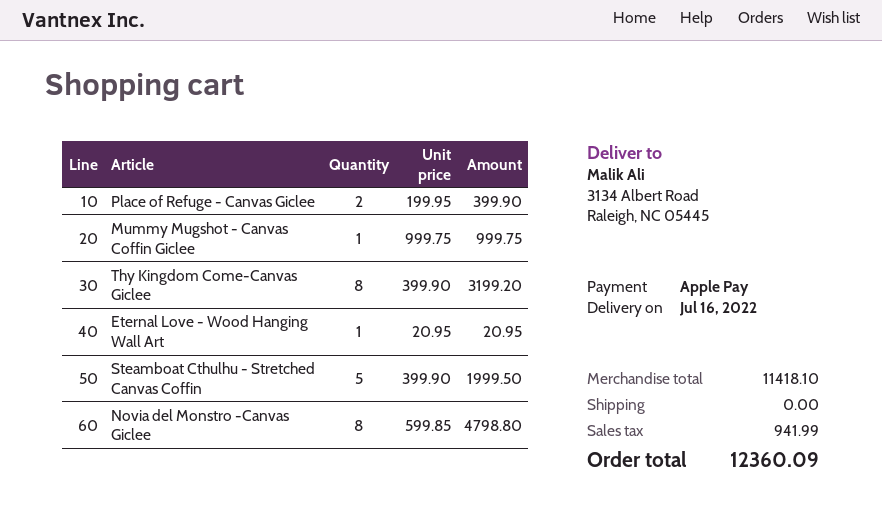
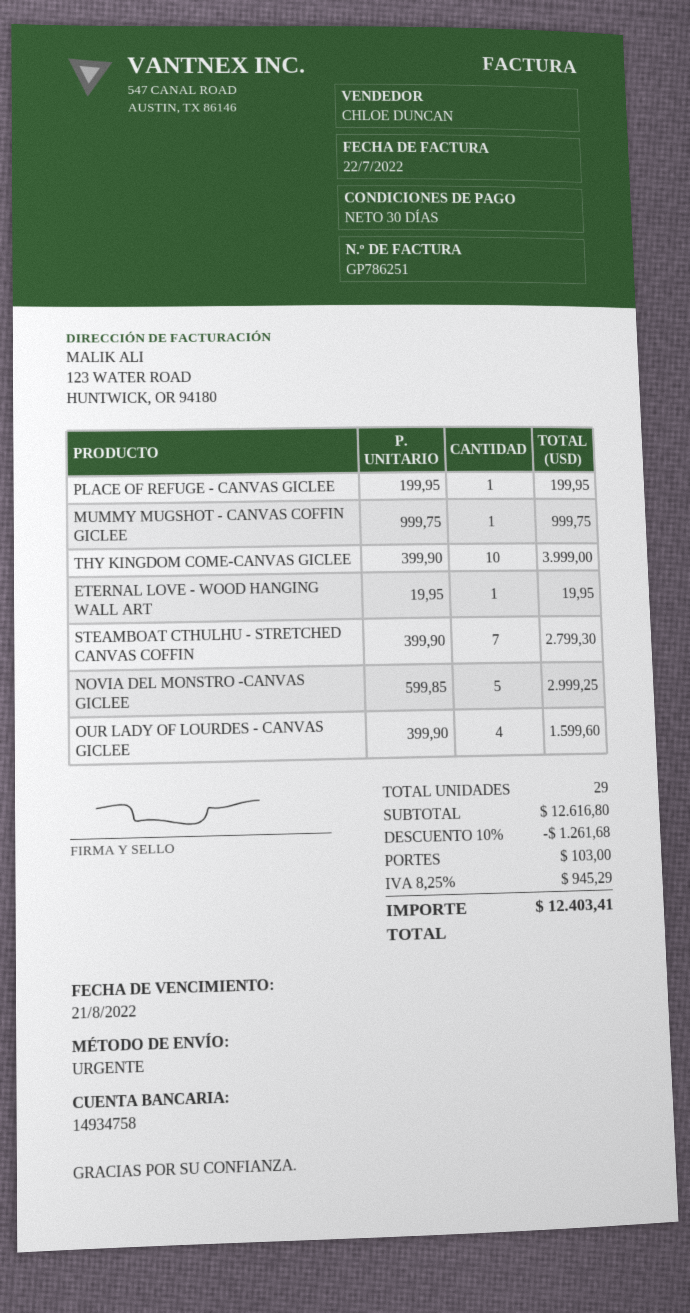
Place of Refuge - Canvas Giclee: 2 x 199.95 = 399.90 -> 1 x 199.95 = 199.95
Thy Kingdom Come-Canvas Giclee: 8 x 399.90 = 3199.20 -> 10 x 399.90 = 3999.00
Eternal Love - Wood Hanging Wall Art: 1 x 20.95 = 20.95 -> 1 x 19.95 = 19.95
Steamboat Cthulhu - Stretched Canvas Coffin: 5 x 399.90 = 1999.50 -> 7 x 399.90 = 2799.30
Novia del Monstro -Canvas Giclee: 8 x 599.85 = 4798.80 -> 5 x 599.85 = 2999.25
OUR LADY OF LOURDES - CANVAS GICLEE: none -> 4 x 399.90 = 1599.60
subtotal: 11418.10 -> 12616.80
discount: none -> 10% = 1261.68
shipping: 0.00 -> 103.00
tax: 941.99 -> 945.29
total: 12360.09 -> 12403.41

